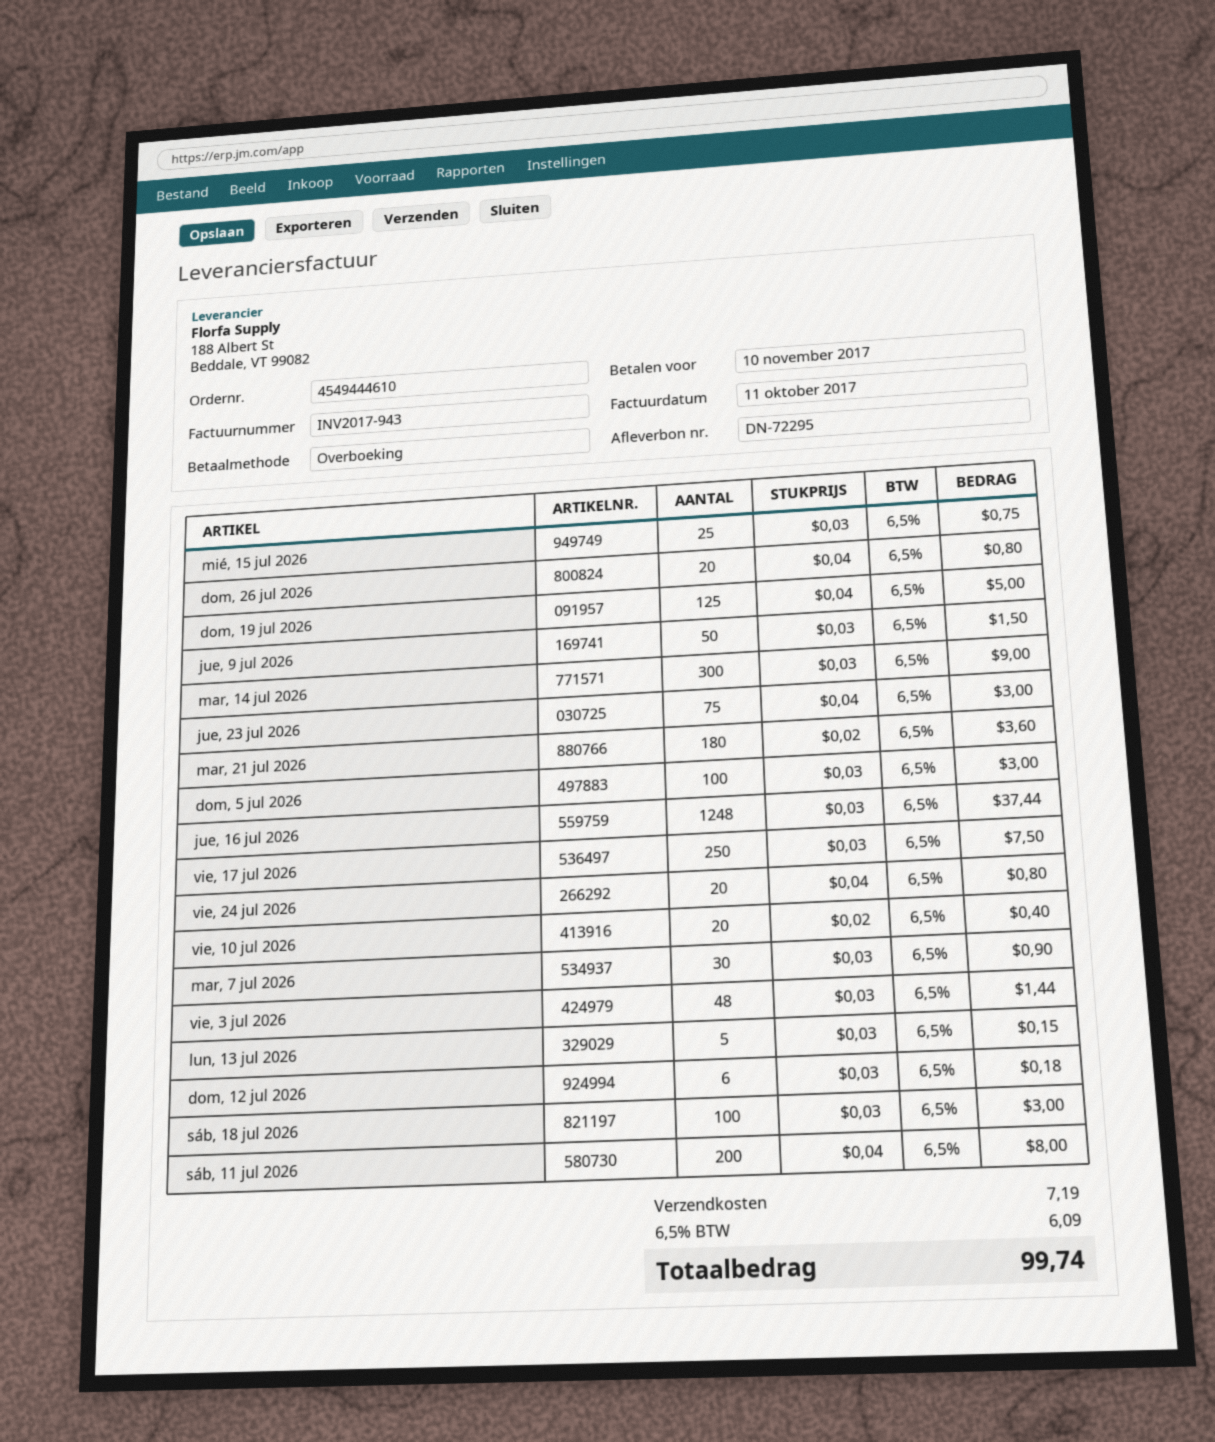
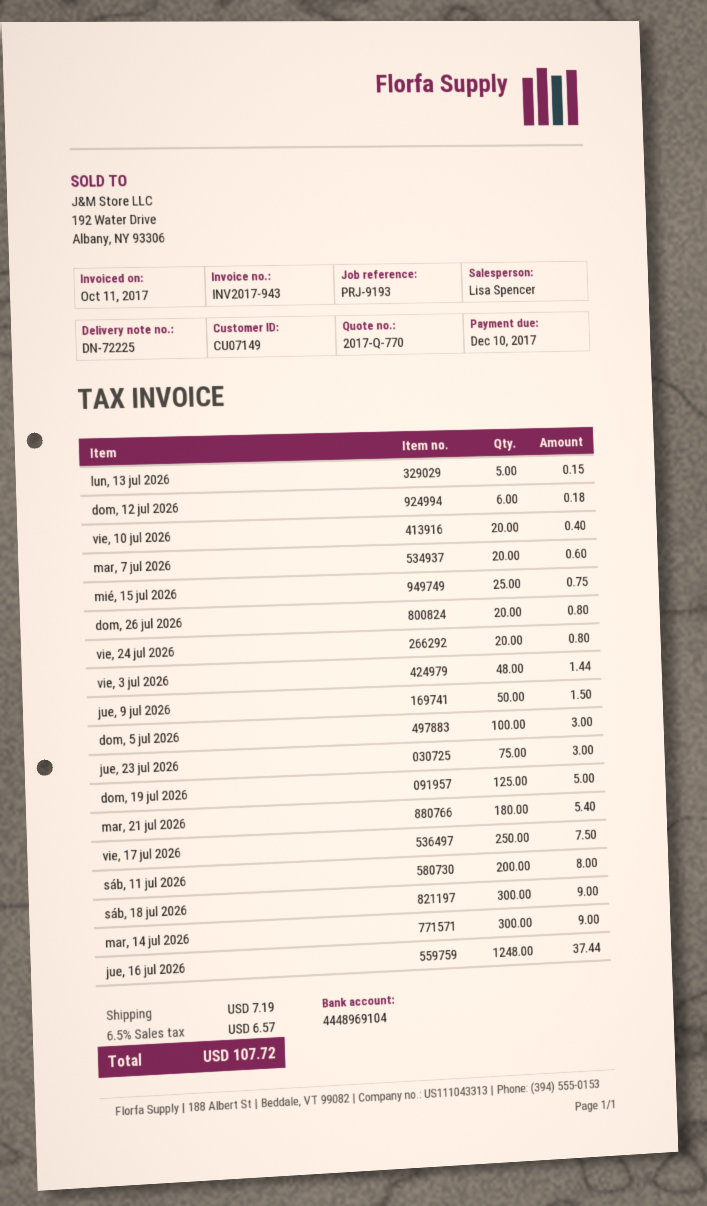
delivery note number: DN-72295 -> DN-72225
due date: 2017-11-10 -> 2017-12-10
mar, 21 jul 2026: 180 for 3.60 -> 180 for 5.40
mar, 7 jul 2026: 30 for 0.90 -> 20 for 0.60
sáb, 18 jul 2026: 100 for 3.00 -> 300 for 9.00
tax: 6.5% = 6.09 -> 6.5% = 6.57
total: 99.74 -> 107.72

